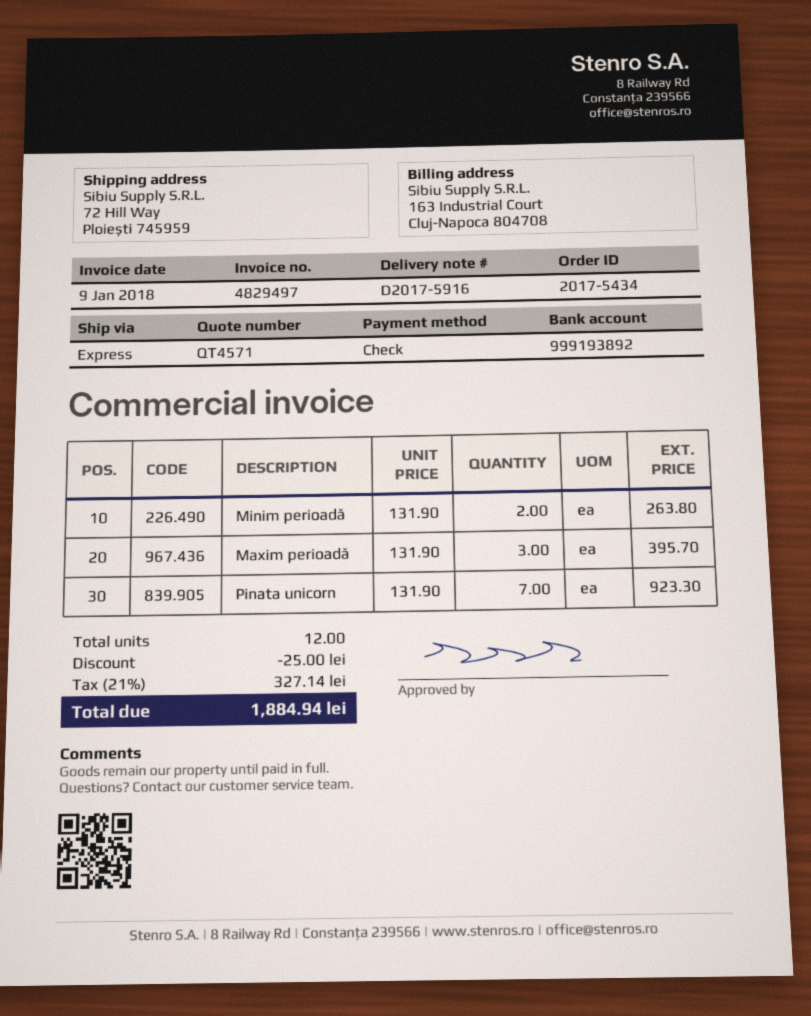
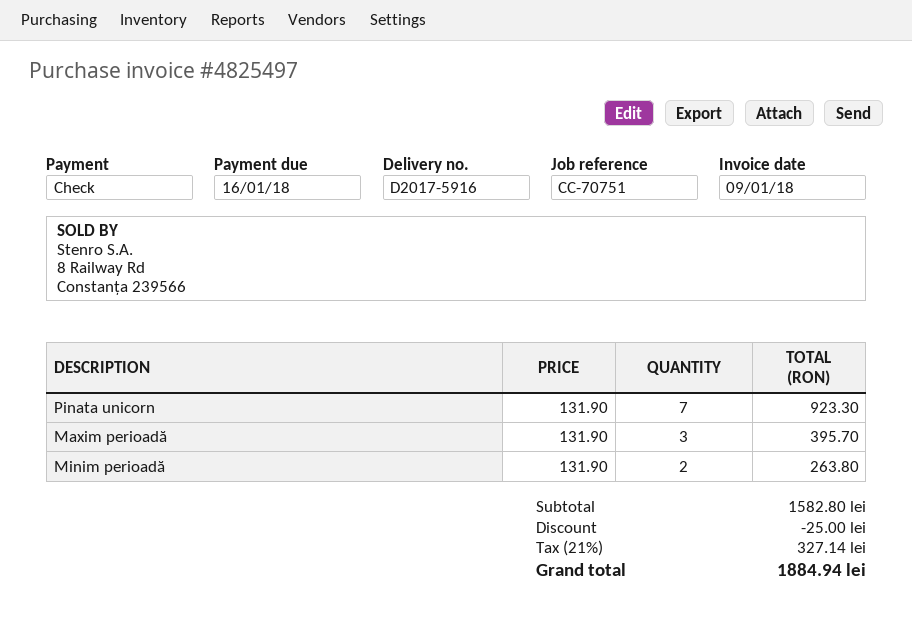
invoice number: 4829497 -> 4825497

